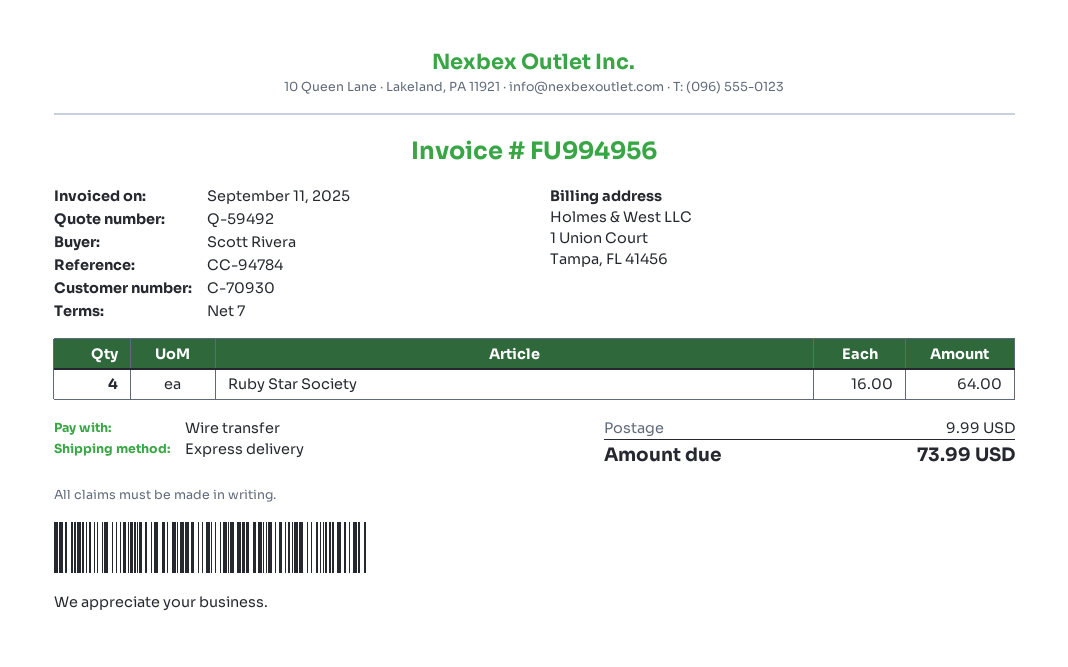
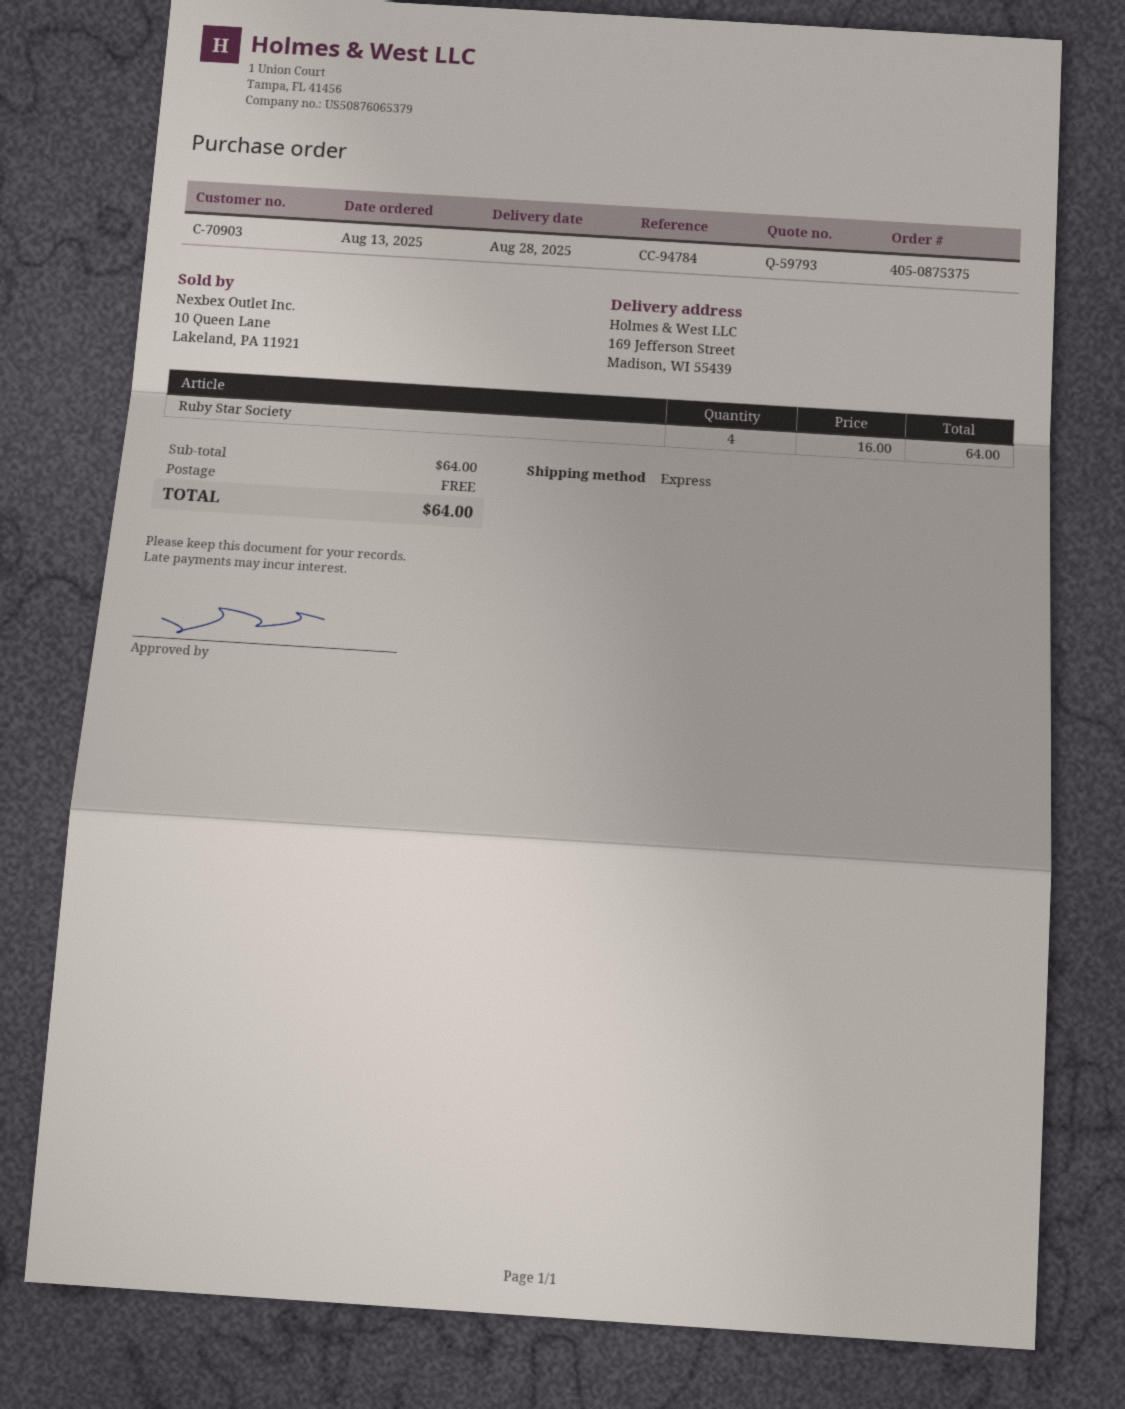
quote number: Q-59492 -> Q-59793
customer number: C-70930 -> C-70903
shipping: 9.99 -> 0.00
total: 73.99 -> 64.00

